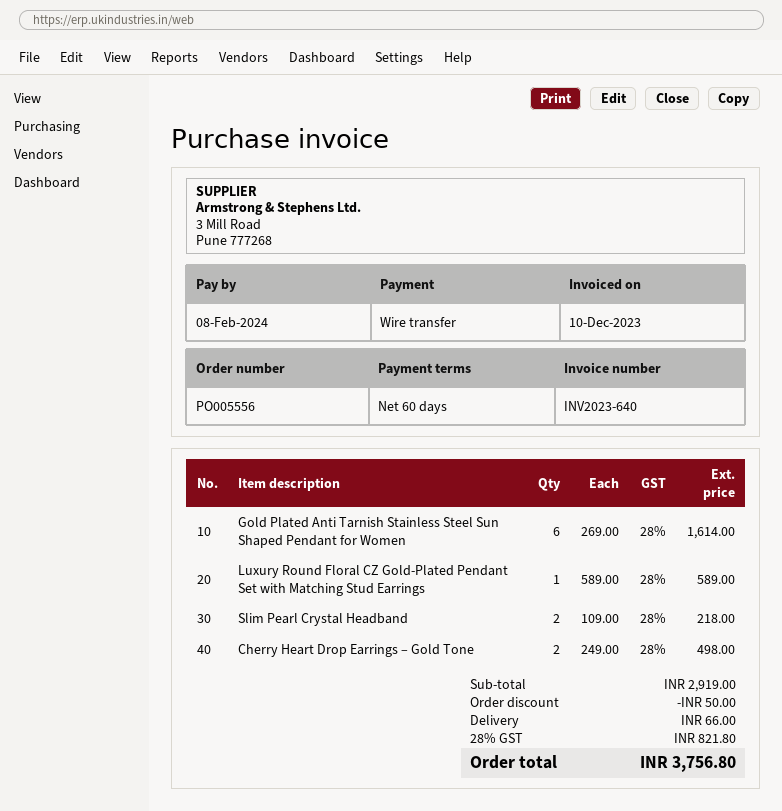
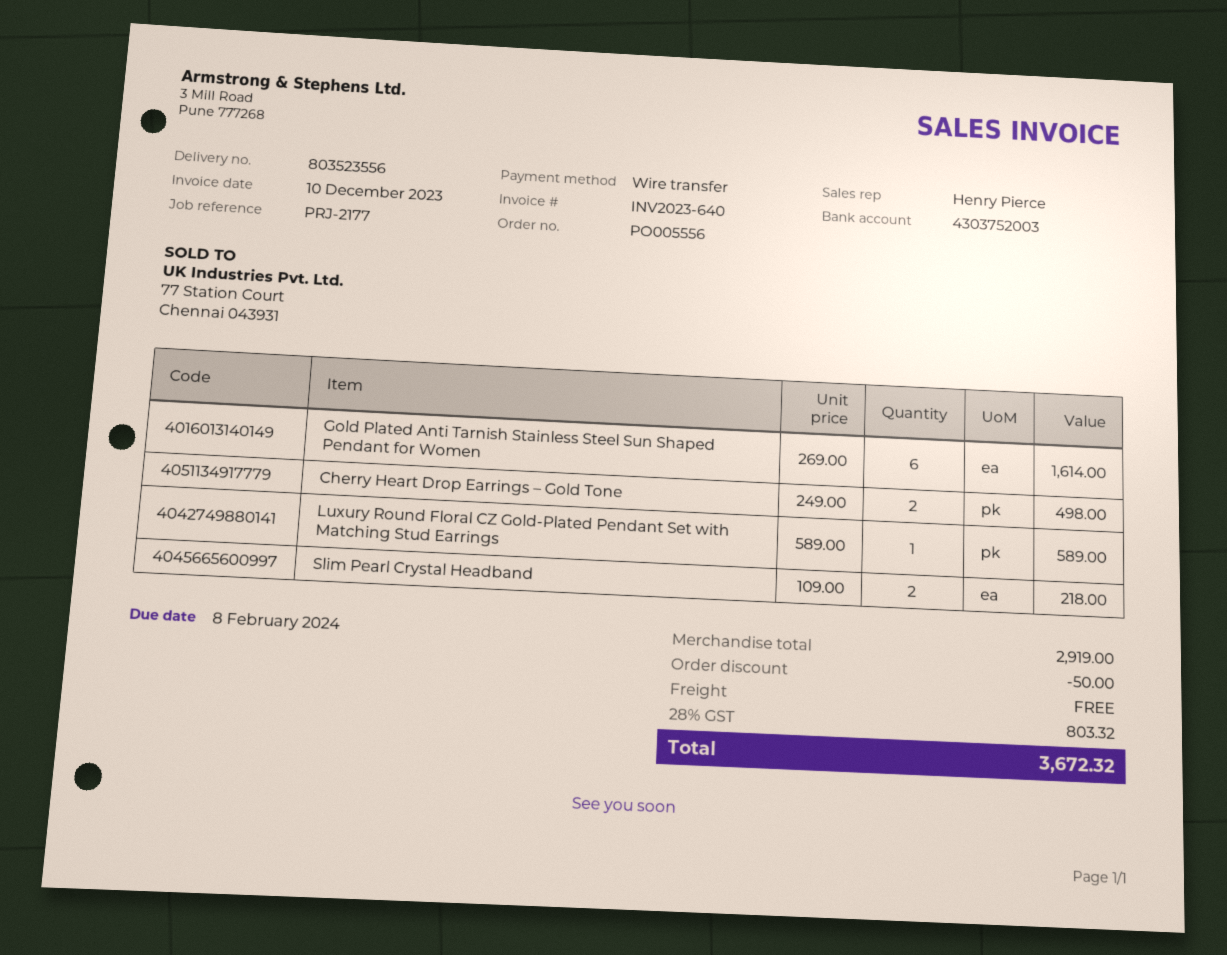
shipping: 66.00 -> 0.00
tax: 28% = 821.80 -> 28% = 803.32
total: 3756.80 -> 3672.32

